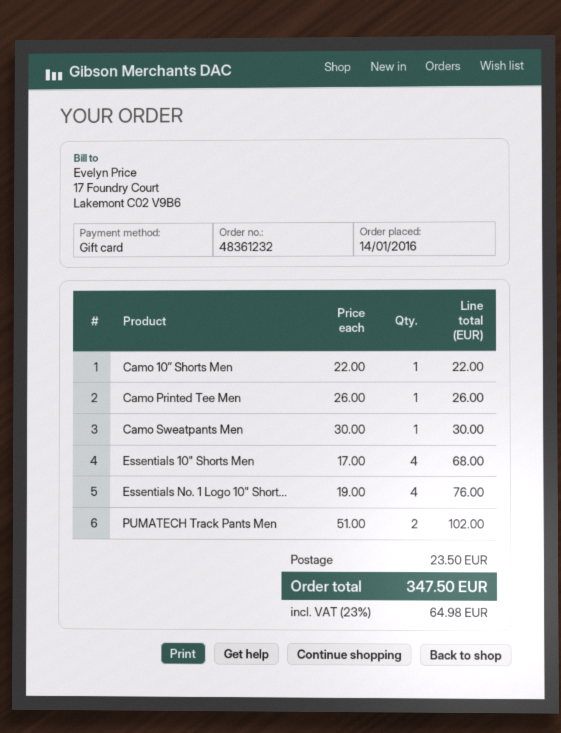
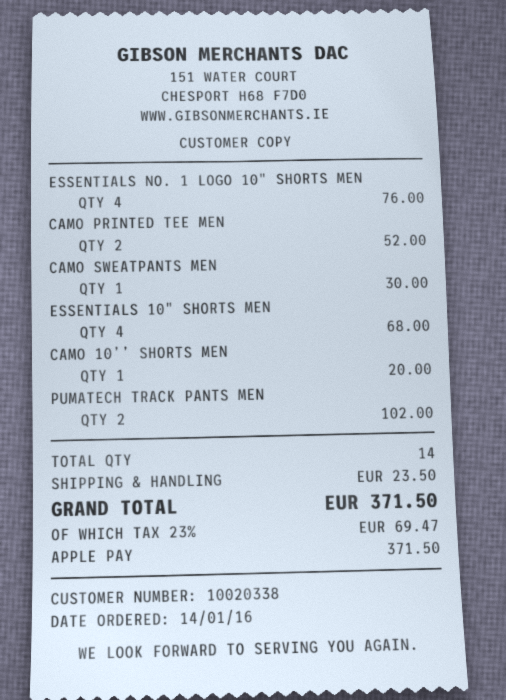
payment method: gift card -> Apple Pay
Camo 10’’ Shorts Men: 1 for 22.00 -> 1 for 20.00
Camo Printed Tee Men: 1 for 26.00 -> 2 for 52.00
tax: 23% = 64.98 -> 23% = 69.47
total: 347.50 -> 371.50

